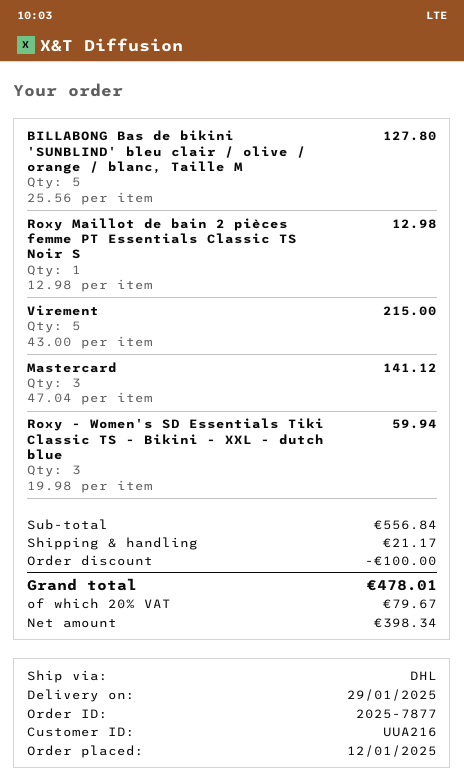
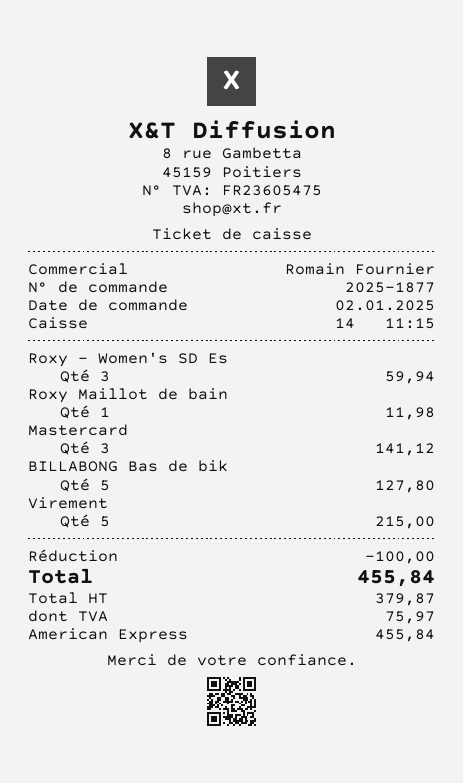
order number: 2025-7877 -> 2025-1877
order date: 2025-01-12 -> 2025-01-02
Roxy Maillot de bain 2 pièces femme PT Essentials Classic TS Noir S: 1 for 12.98 -> 1 for 11.98
shipping: 21.17 -> none
net: 398.34 -> 379.87
tax: 79.67 -> 75.97
total: 478.01 -> 455.84

